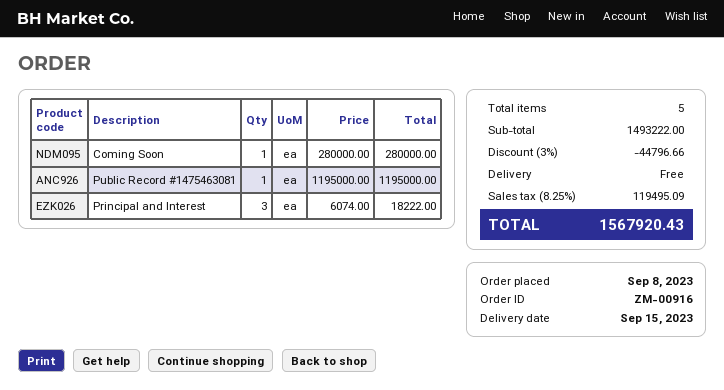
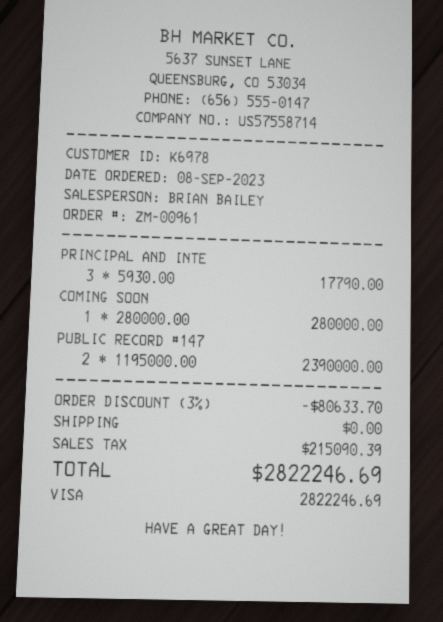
order number: ZM-00916 -> ZM-00961
Public Record #1475463081: 1 x 1195000.00 = 1195000.00 -> 2 x 1195000.00 = 2390000.00
Principal and Interest: 3 x 6074.00 = 18222.00 -> 3 x 5930.00 = 17790.00
discount: 3% = 44796.66 -> 3% = 80633.70
tax: 119495.09 -> 215090.39
total: 1567920.43 -> 2822246.69

